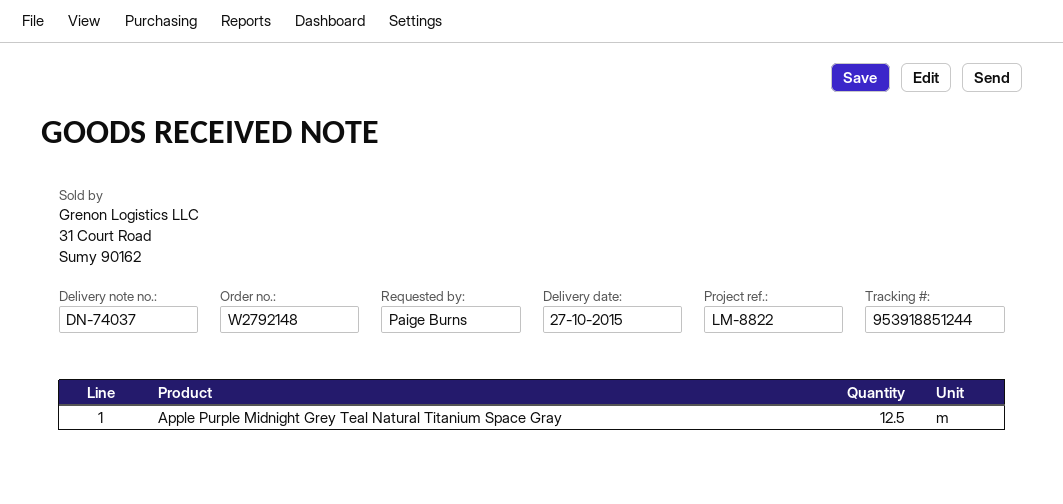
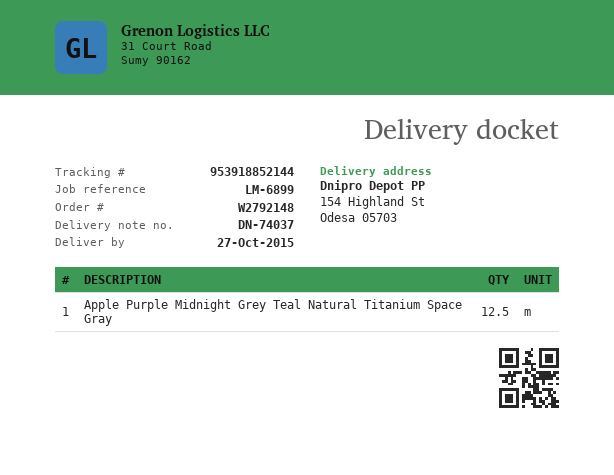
reference: LM-8822 -> LM-6899
tracking number: 953918851244 -> 953918852144

